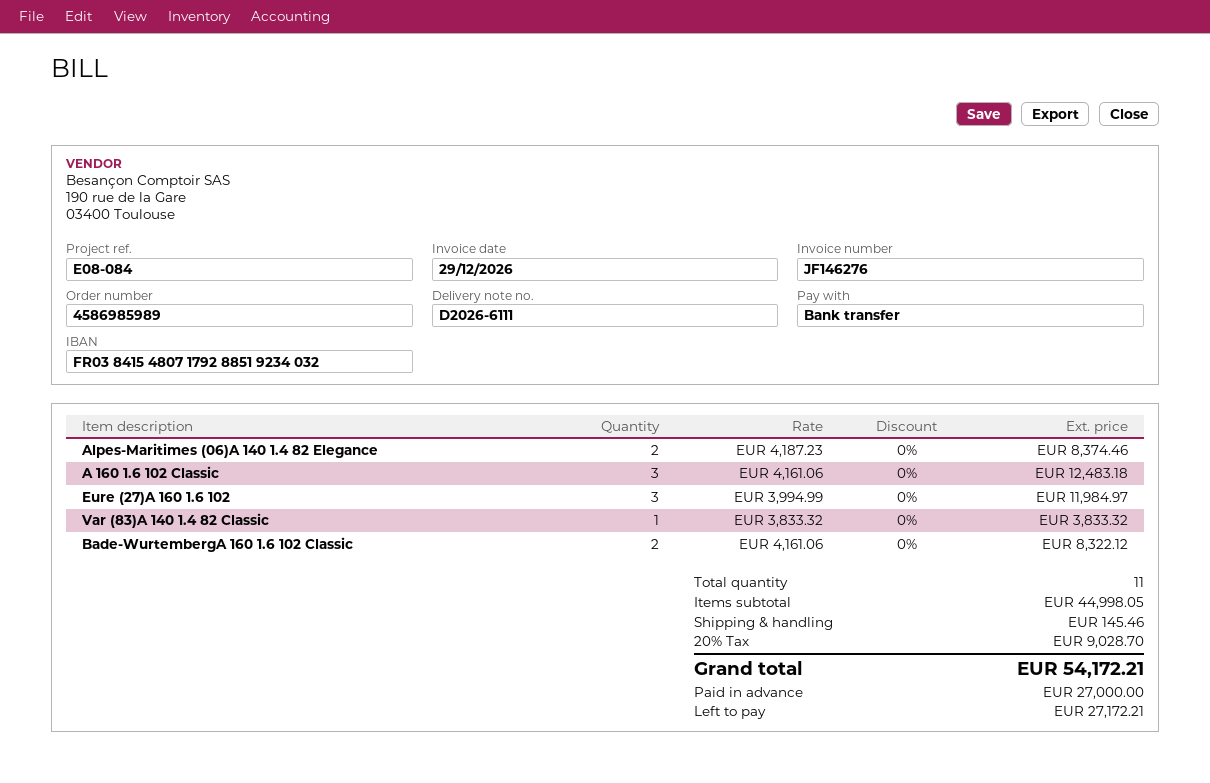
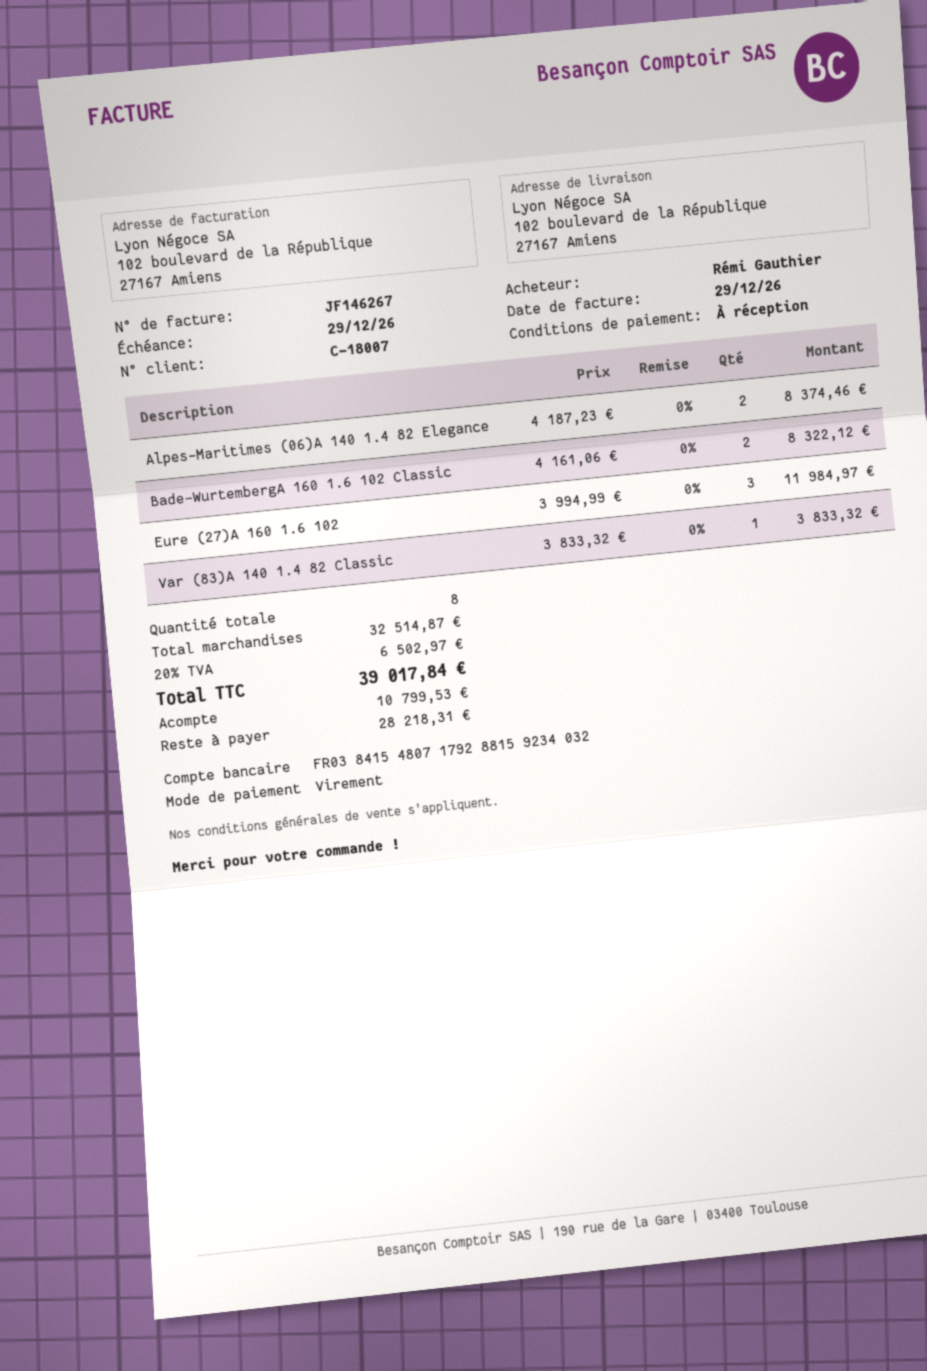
invoice number: JF146276 -> JF146267
bank account: FR0384154807179288519234032 -> FR0384154807179288159234032
A 160 1.6 102 Classic: 3 x 4161.06 = 12483.18 -> none
total quantity: 11 -> 8
subtotal: 44998.05 -> 32514.87
shipping: 145.46 -> none
tax: 20% = 9028.70 -> 20% = 6502.97
total: 54172.21 -> 39017.84
deposit: 27000.00 -> 10799.53
balance: 27172.21 -> 28218.31

